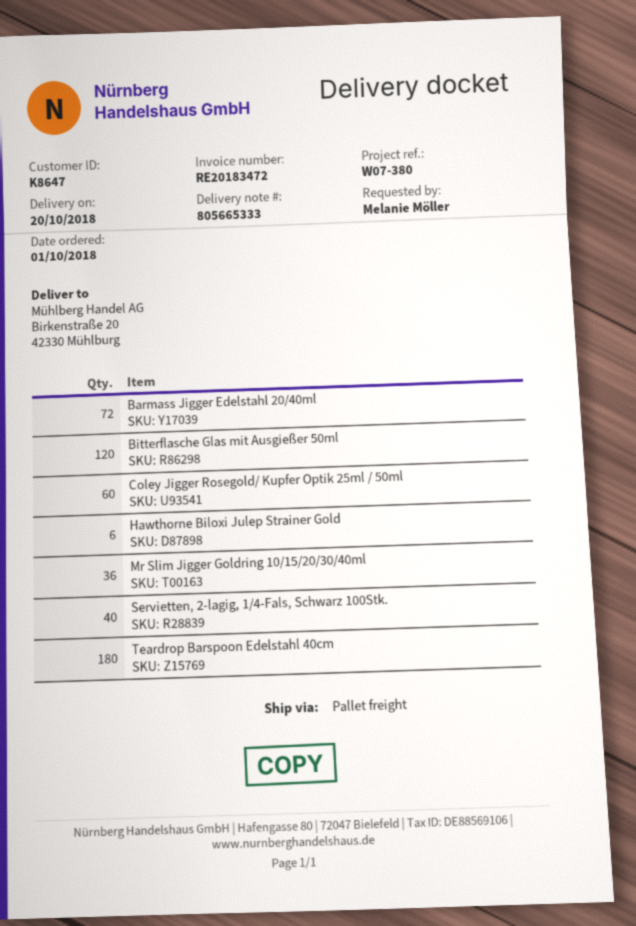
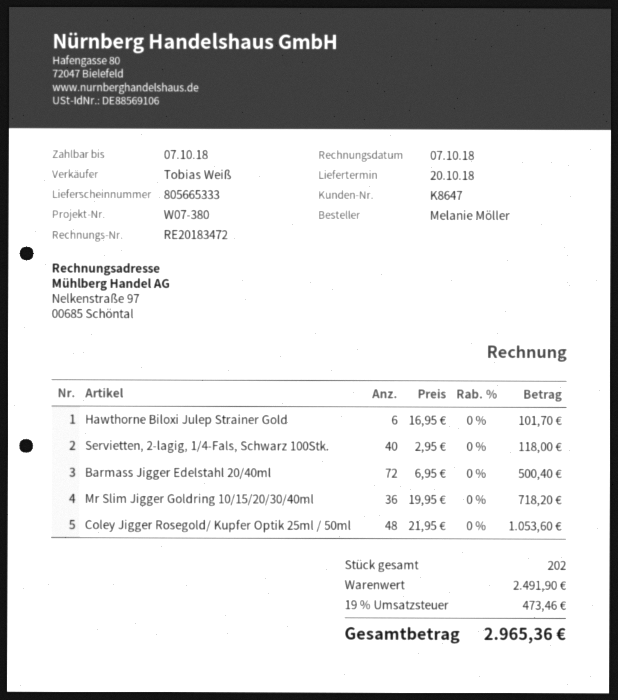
Bitterflasche Glas mit Ausgießer 50ml: 120 -> none
Coley Jigger Rosegold/ Kupfer Optik 25ml / 50ml: 60 -> 48
Teardrop Barspoon Edelstahl 40cm: 180 -> none

